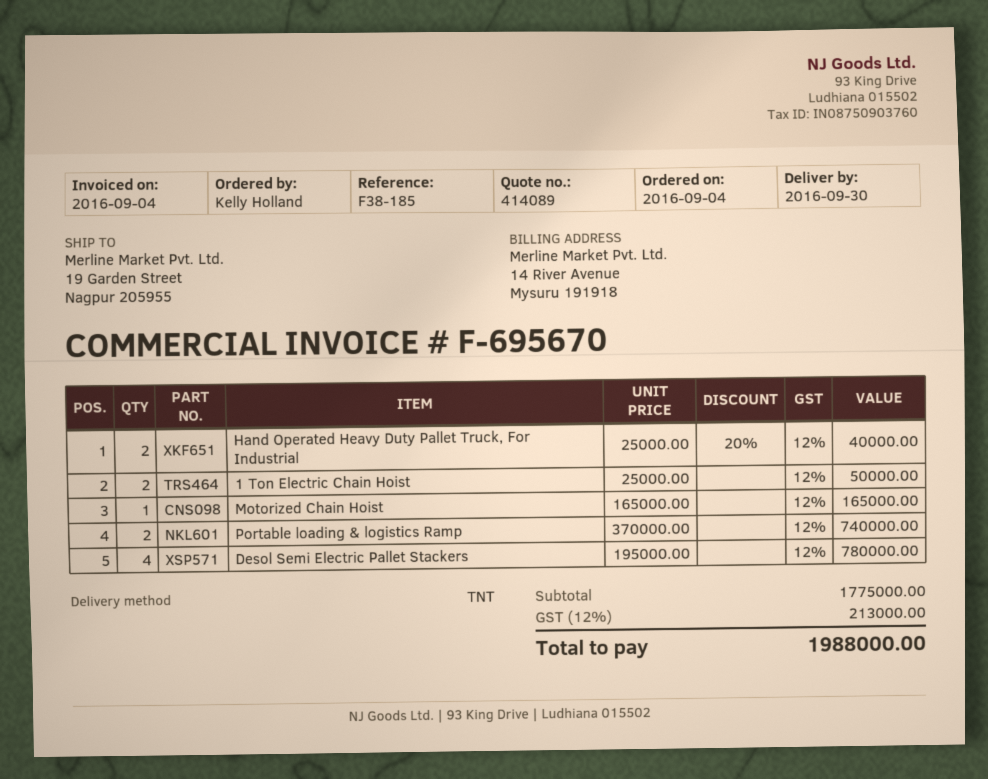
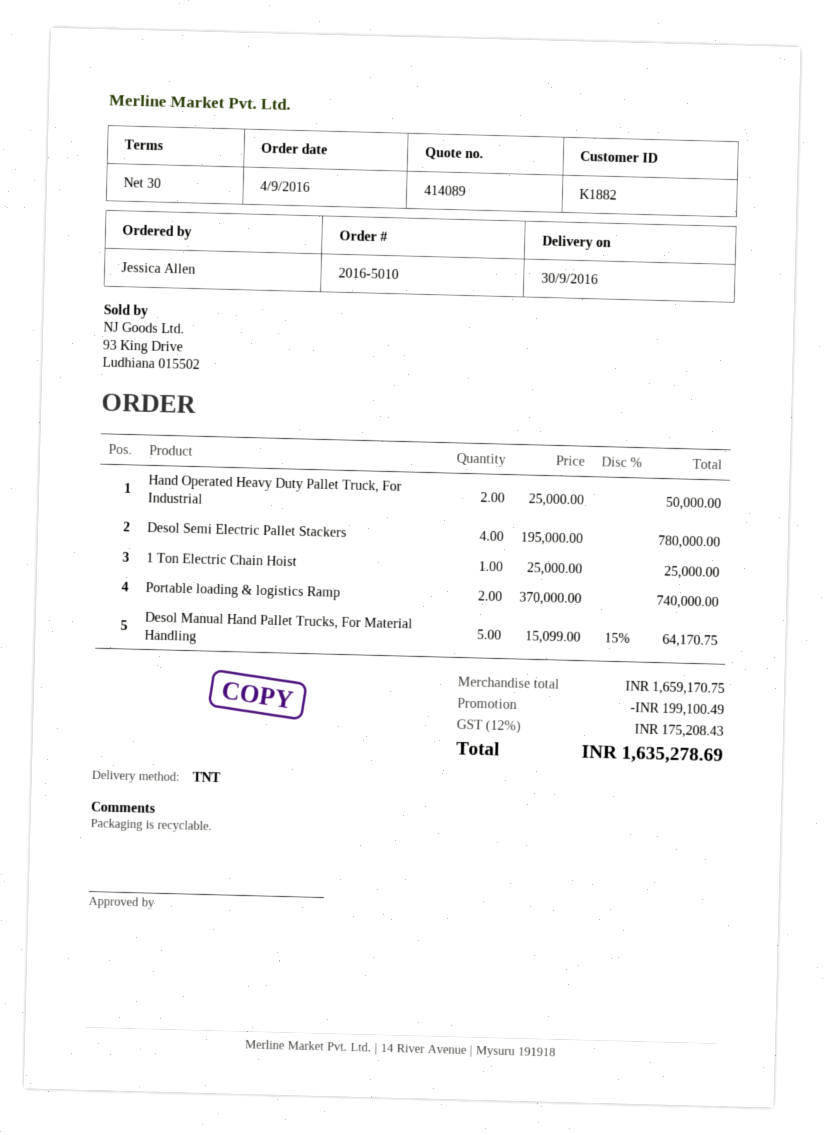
ordered by: Kelly Holland -> Jessica Allen
Hand Operated Heavy Duty Pallet Truck, For Industrial: 2 x 25000.00 - 20% = 40000.00 -> 2 x 25000.00 = 50000.00
1 Ton Electric Chain Hoist: 2 x 25000.00 = 50000.00 -> 1 x 25000.00 = 25000.00
Motorized Chain Hoist: 1 x 165000.00 = 165000.00 -> none
Desol Manual Hand Pallet Trucks, For Material Handling: none -> 5 x 15099.00 - 15% = 64170.75
subtotal: 1775000.00 -> 1659170.75
discount: none -> 199100.49
tax: 12% = 213000.00 -> 12% = 175208.43
total: 1988000.00 -> 1635278.69

